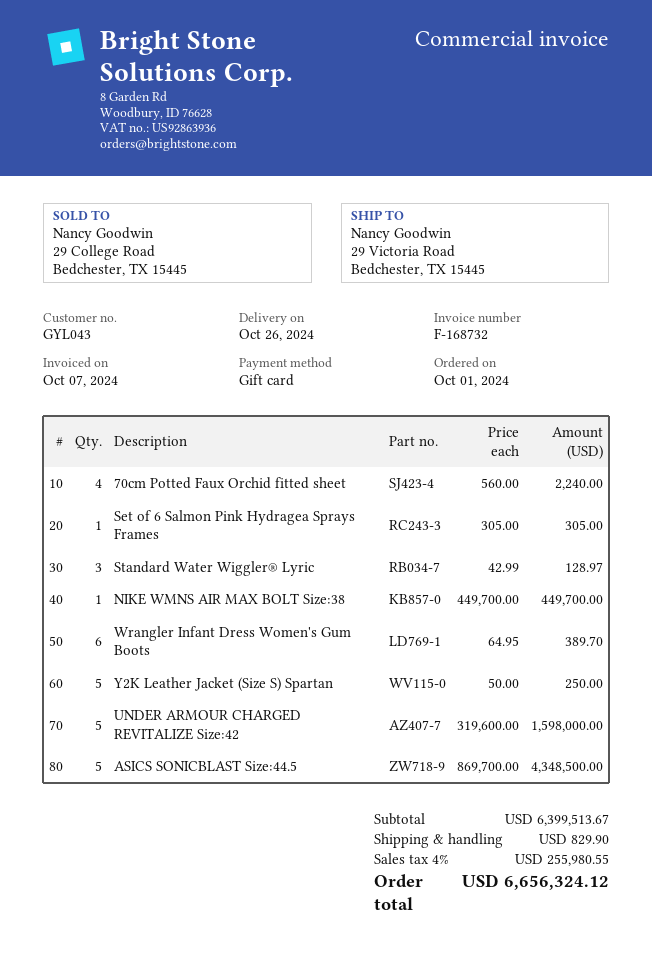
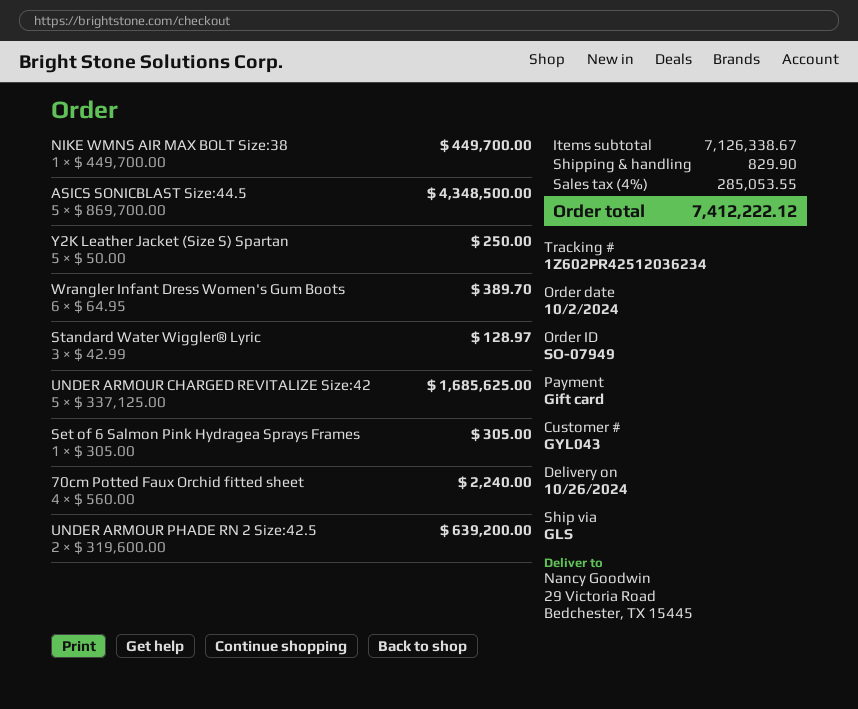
order date: 2024-10-01 -> 2024-10-02
UNDER ARMOUR CHARGED REVITALIZE Size:42: 5 x 319600.00 = 1598000.00 -> 5 x 337125.00 = 1685625.00
UNDER ARMOUR PHADE RN 2 Size:42.5: none -> 2 x 319600.00 = 639200.00
subtotal: 6399513.67 -> 7126338.67
tax: 4% = 255980.55 -> 4% = 285053.55
total: 6656324.12 -> 7412222.12

